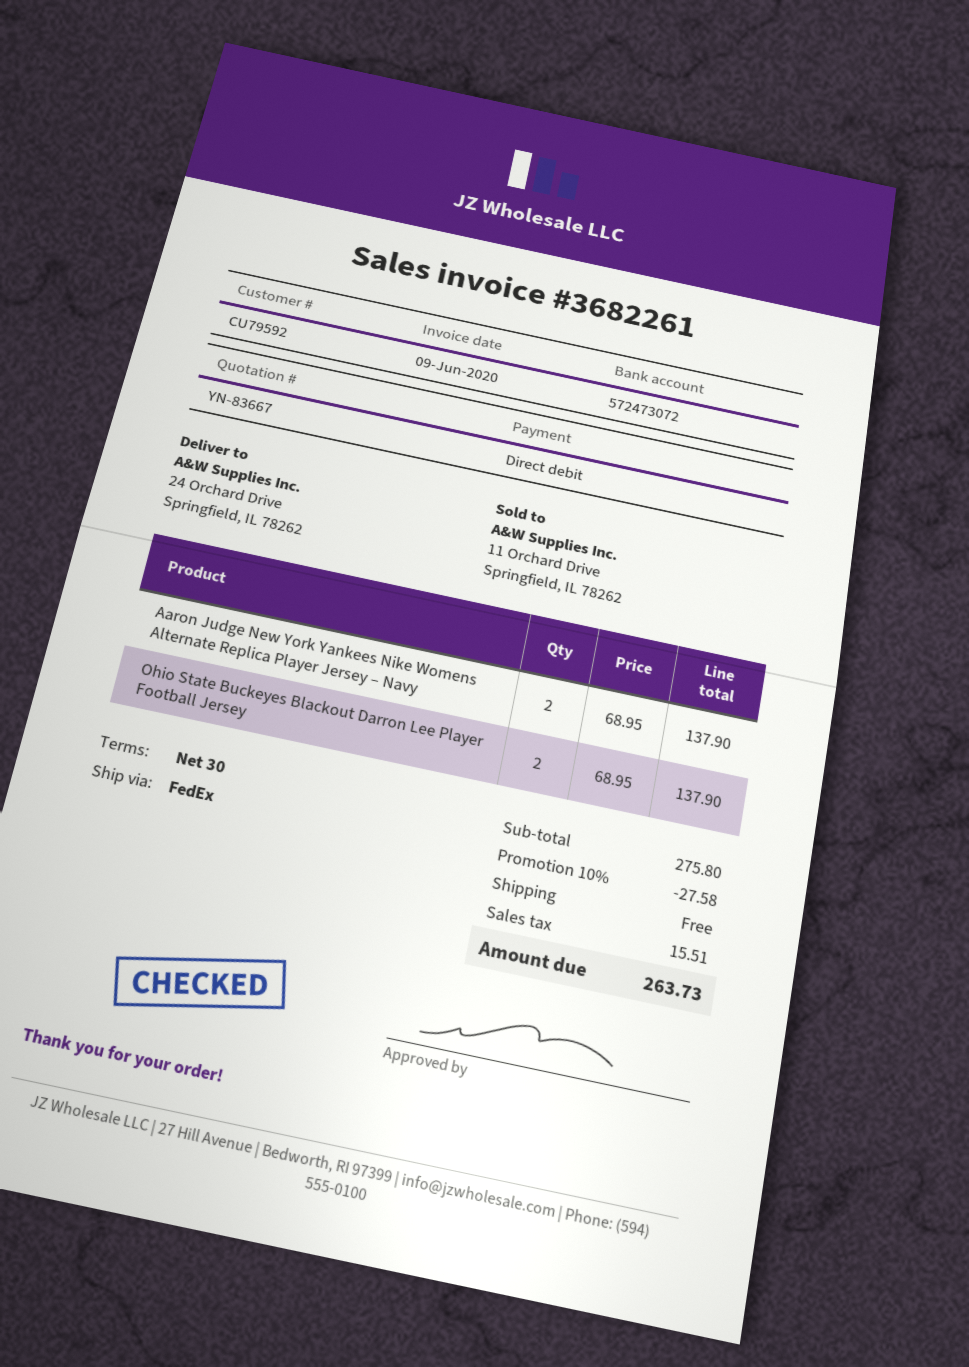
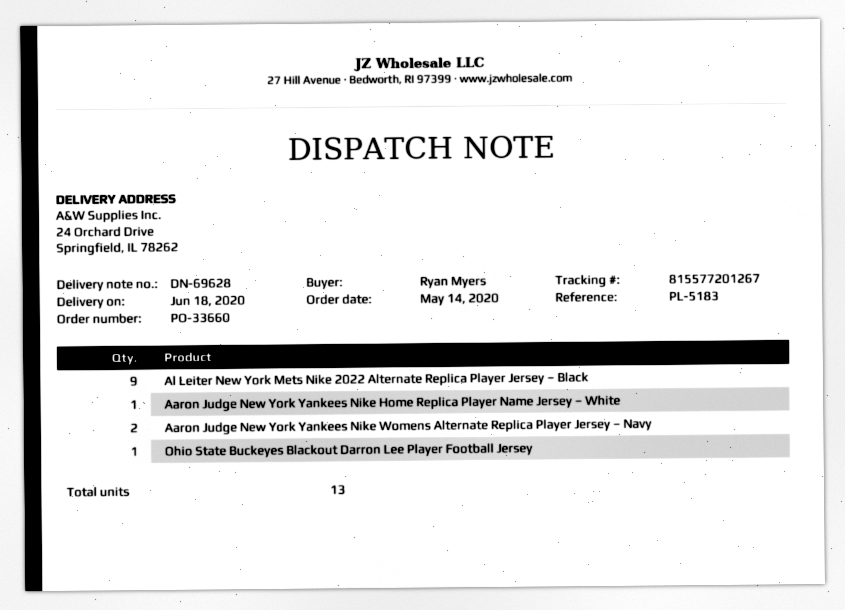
Ohio State Buckeyes Blackout Darron Lee Player Football Jersey: 2 -> 1
Al Leiter New York Mets Nike 2022 Alternate Replica Player Jersey – Black: none -> 9
Aaron Judge New York Yankees Nike Home Replica Player Name Jersey – White: none -> 1

